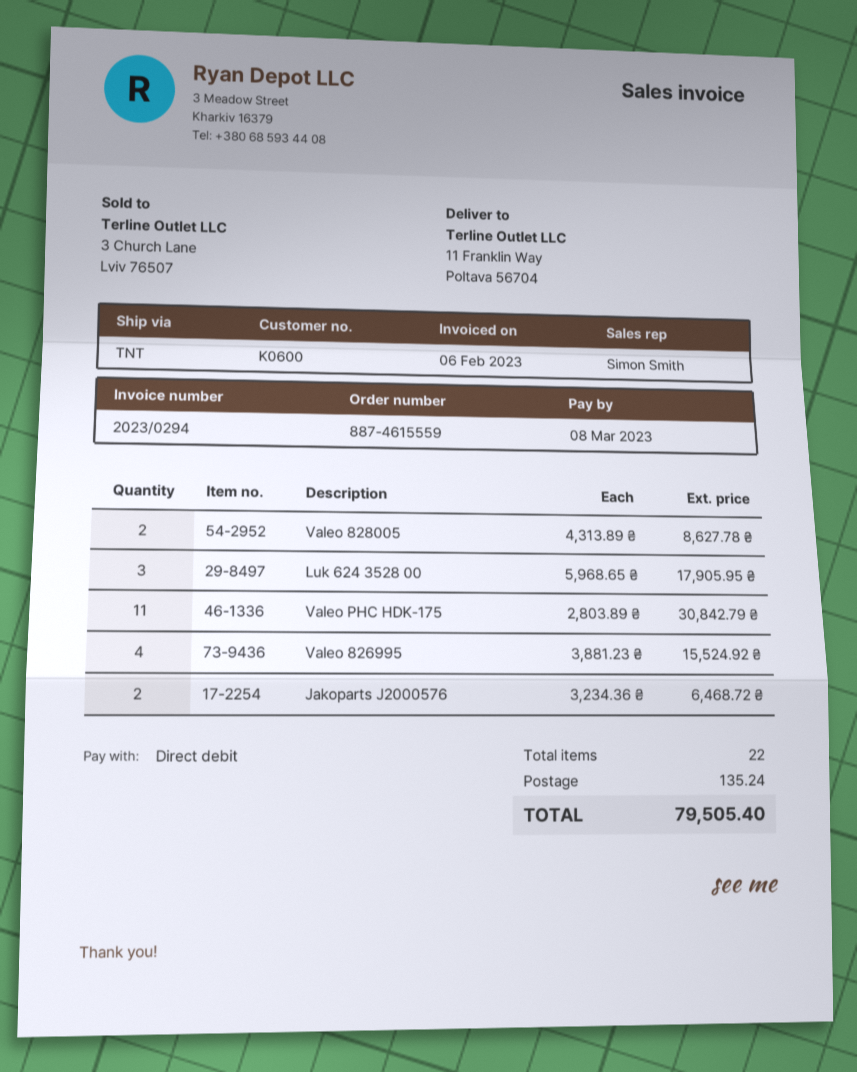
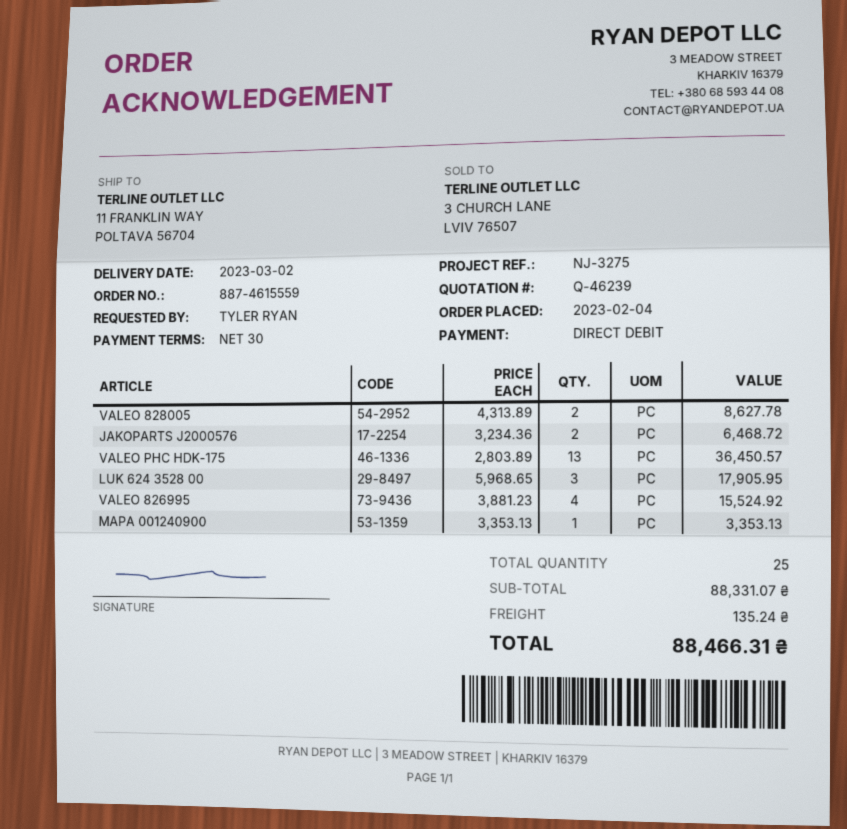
Valeo PHC HDK-175: 11 x 2803.89 = 30842.79 -> 13 x 2803.89 = 36450.57
MAPA 001240900: none -> 1 x 3353.13 = 3353.13
total quantity: 22 -> 25
total: 79505.40 -> 88466.31

